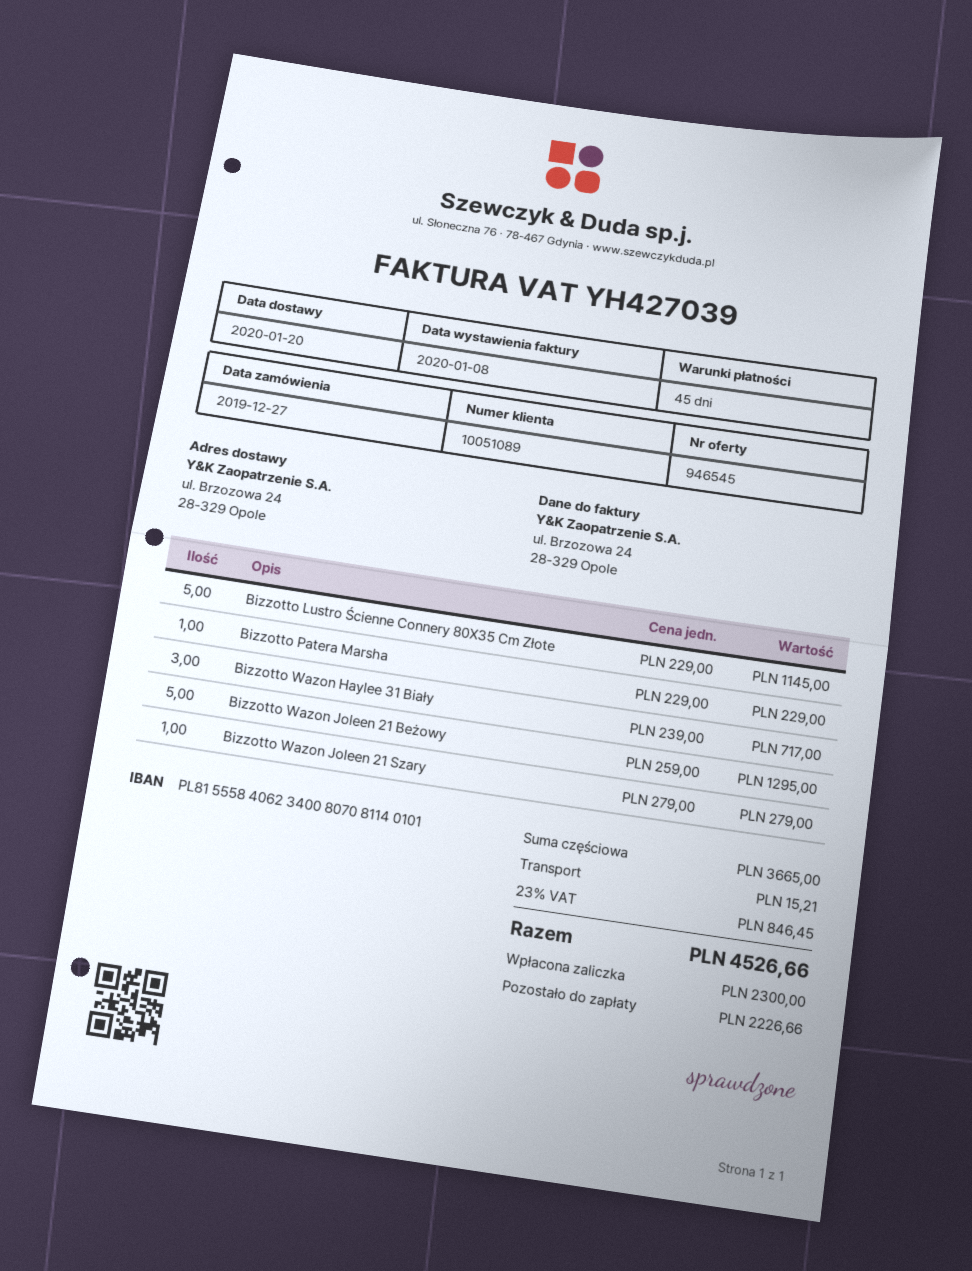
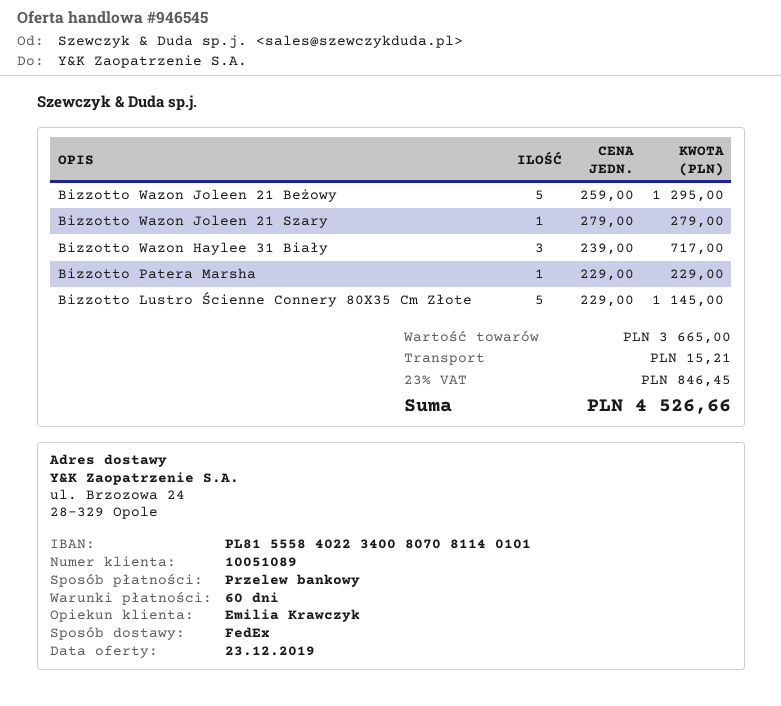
payment terms: 45 days -> 60 days
bank account: PL81555840623400807081140101 -> PL81555840223400807081140101

